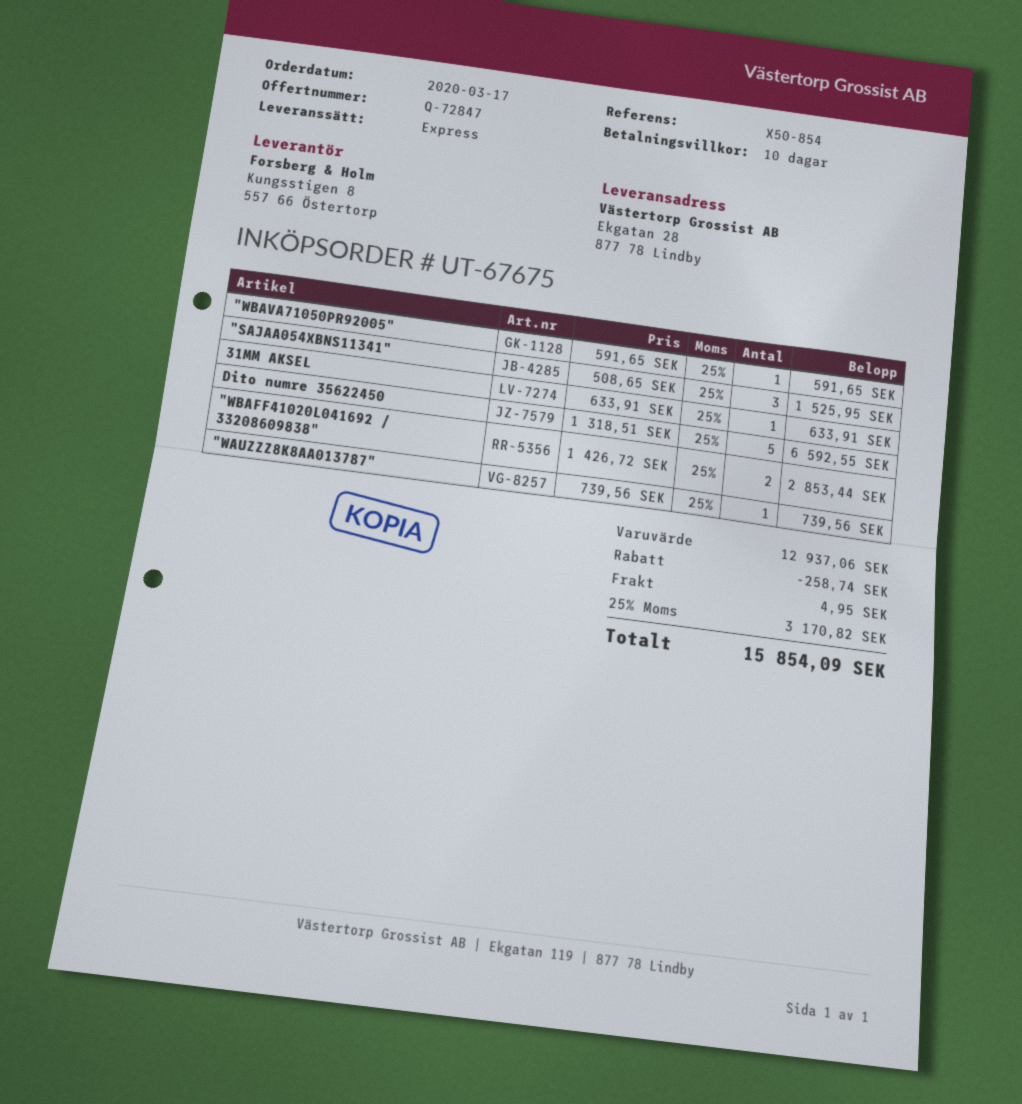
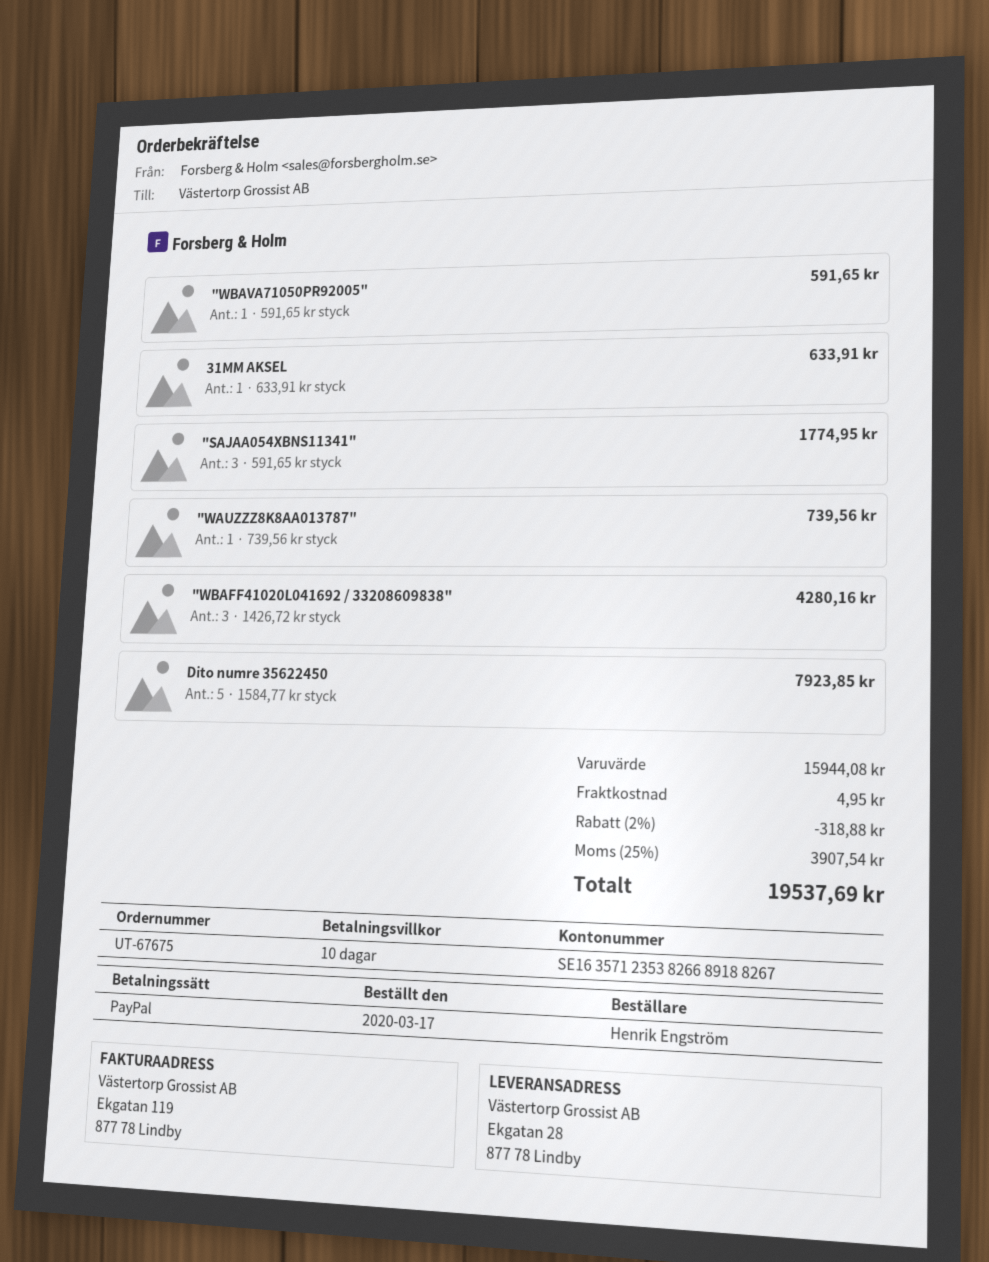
"SAJAA054XBNS11341": 3 x 508.65 = 1525.95 -> 3 x 591.65 = 1774.95
Dito numre 35622450: 5 x 1318.51 = 6592.55 -> 5 x 1584.77 = 7923.85
"WBAFF41020L041692 / 33208609838": 2 x 1426.72 = 2853.44 -> 3 x 1426.72 = 4280.16
subtotal: 12937.06 -> 15944.08
discount: 258.74 -> 318.88
tax: 25% = 3170.82 -> 25% = 3907.54
total: 15854.09 -> 19537.69

